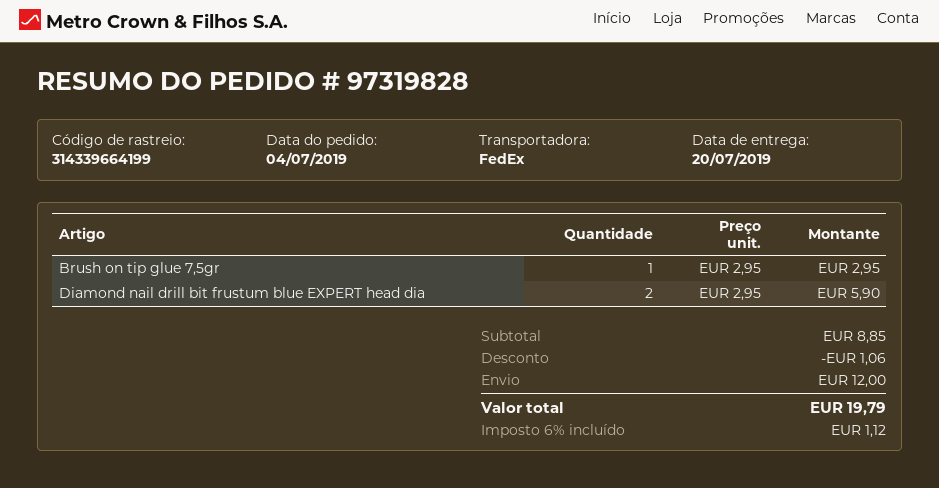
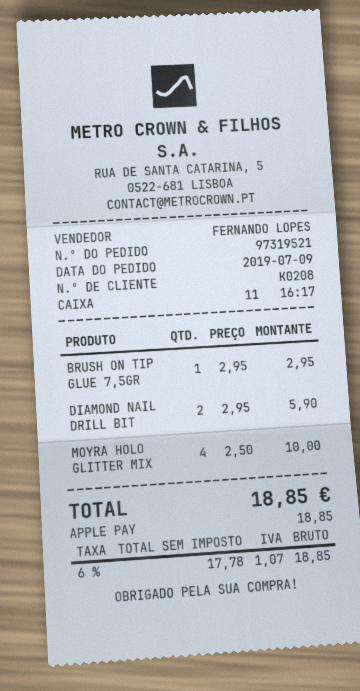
order number: 97319828 -> 97319521
order date: 2019-07-04 -> 2019-07-09
MOYRA HOLO GLITTER MIX: none -> 4 x 2.50 = 10.00
discount: 1.06 -> none
shipping: 12.00 -> none
tax: 6% = 1.12 -> 6% = 1.07
total: 19.79 -> 18.85

